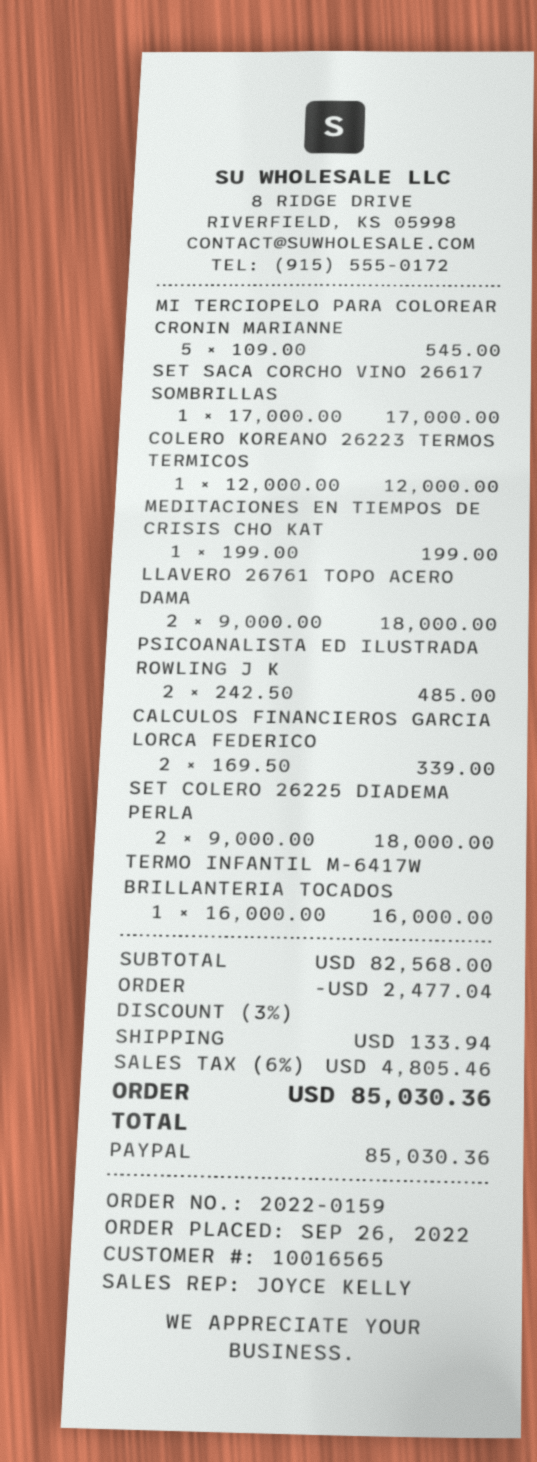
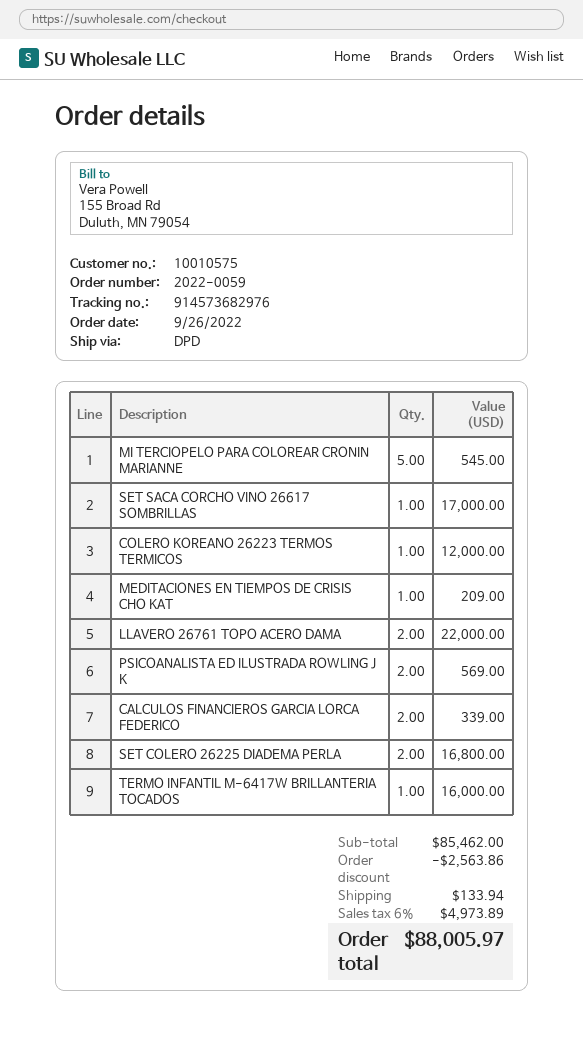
order number: 2022-0159 -> 2022-0059
customer number: 10016565 -> 10010575
MEDITACIONES EN TIEMPOS DE CRISIS CHO KAT: 1 for 199.00 -> 1 for 209.00
LLAVERO 26761 TOPO ACERO DAMA: 2 for 18000.00 -> 2 for 22000.00
PSICOANALISTA ED ILUSTRADA ROWLING J K: 2 for 485.00 -> 2 for 569.00
SET COLERO 26225 DIADEMA PERLA: 2 for 18000.00 -> 2 for 16800.00
subtotal: 82568.00 -> 85462.00
discount: 2477.04 -> 2563.86
tax: 6% = 4805.46 -> 6% = 4973.89
total: 85030.36 -> 88005.97

